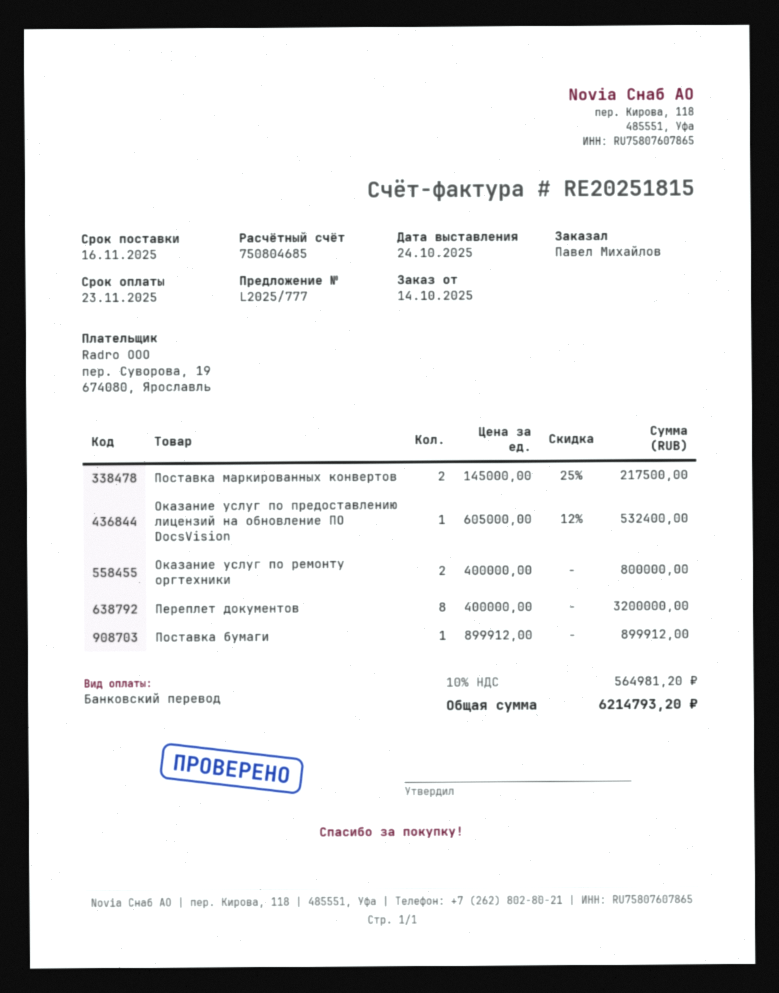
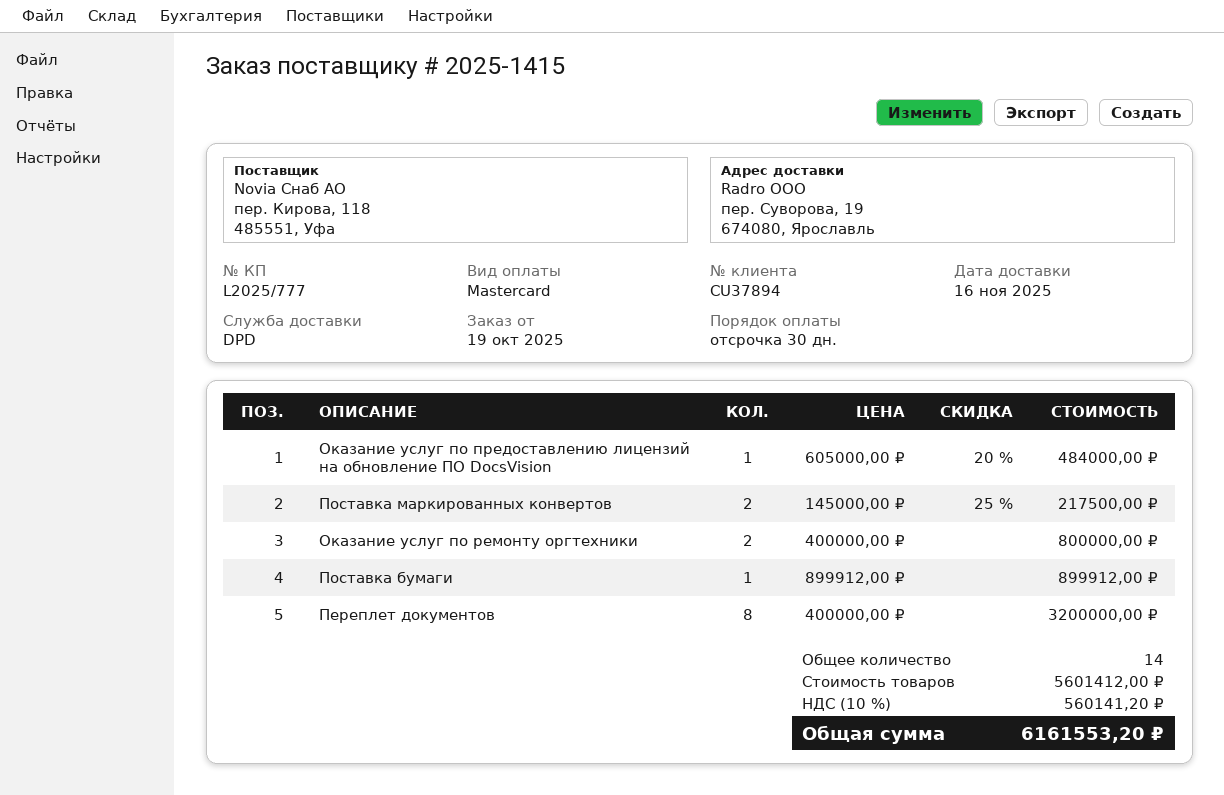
order date: 2025-10-14 -> 2025-10-19
payment method: bank transfer -> Mastercard
Оказание услуг по предоставлению лицензий на обновление ПО DocsVision: 1 x 605000.00 - 12% = 532400.00 -> 1 x 605000.00 - 20% = 484000.00
tax: 10% = 564981.20 -> 10% = 560141.20
total: 6214793.20 -> 6161553.20

